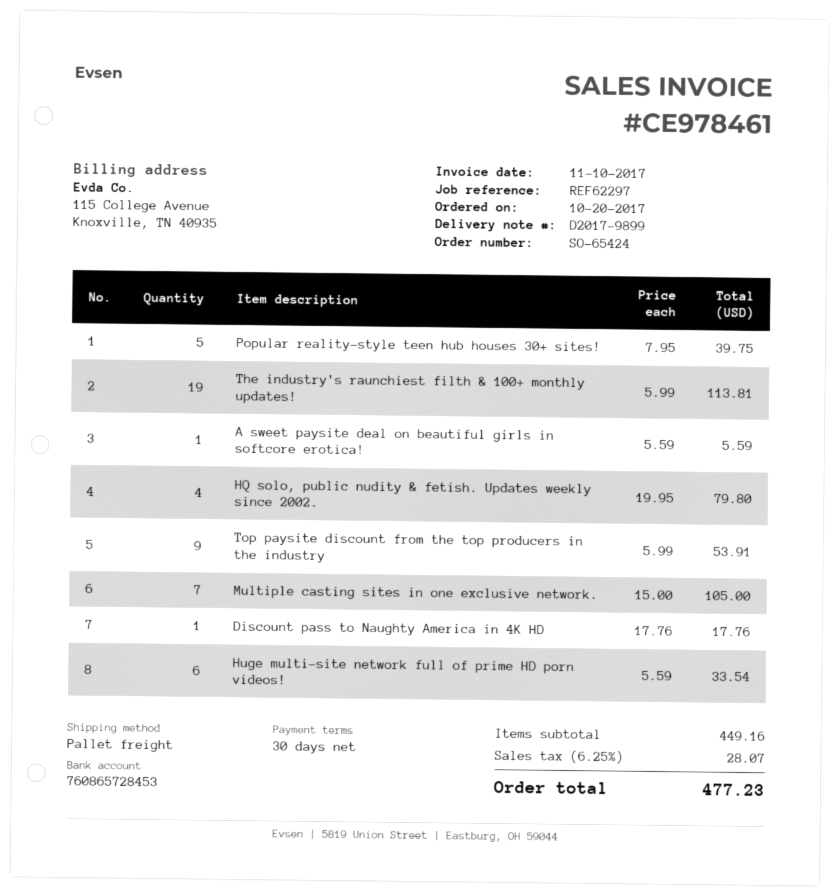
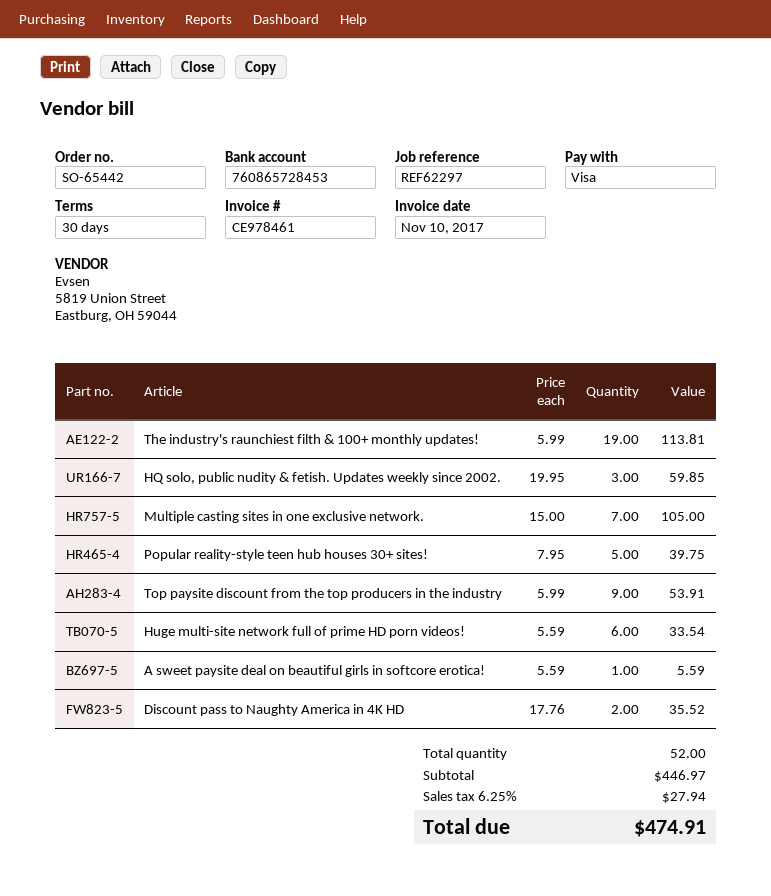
order number: SO-65424 -> SO-65442
HQ solo, public nudity & fetish. Updates weekly since 2002.: 4 x 19.95 = 79.80 -> 3 x 19.95 = 59.85
Discount pass to Naughty America in 4K HD: 1 x 17.76 = 17.76 -> 2 x 17.76 = 35.52
subtotal: 449.16 -> 446.97
tax: 6.25% = 28.07 -> 6.25% = 27.94
total: 477.23 -> 474.91

